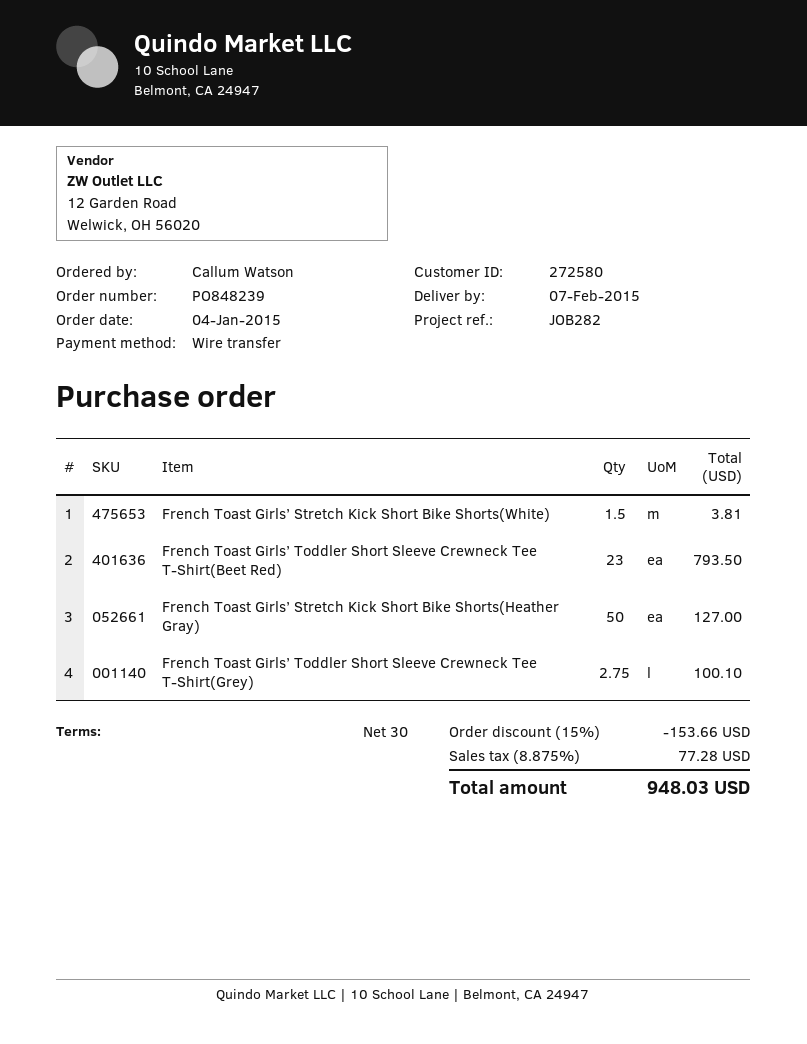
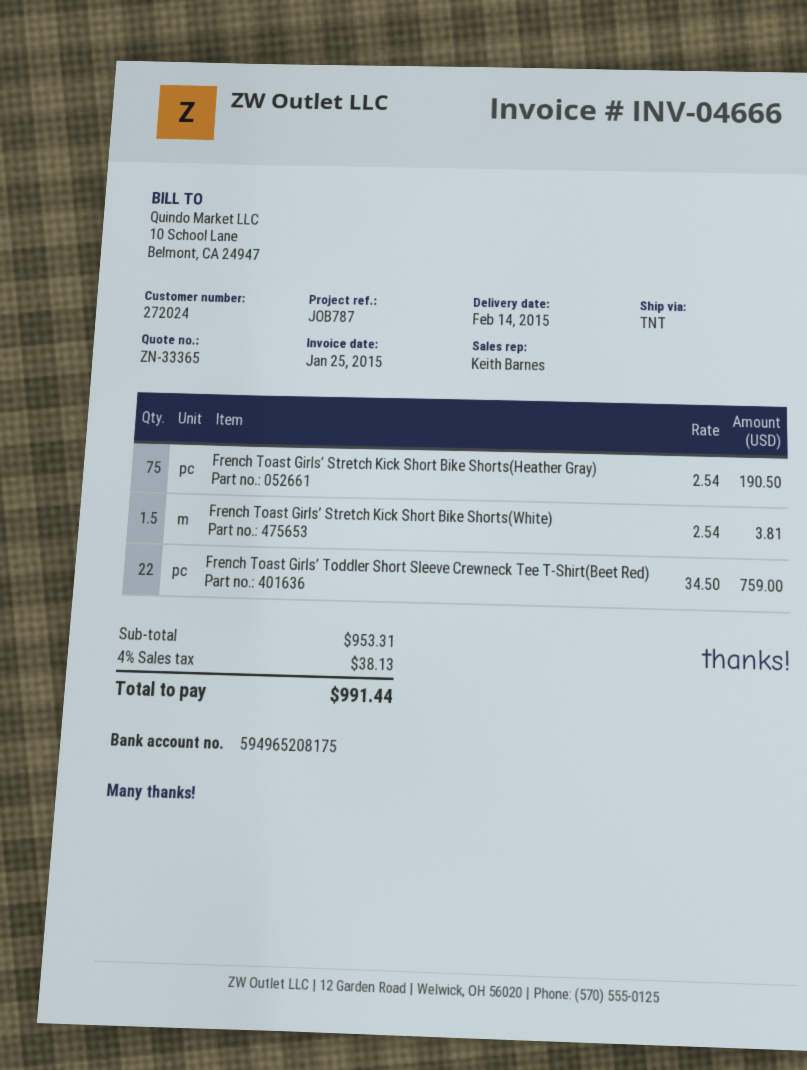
delivery date: 2015-02-07 -> 2015-02-14
customer number: 272580 -> 272024
reference: JOB282 -> JOB787
French Toast Girls’ Toddler Short Sleeve Crewneck Tee T-Shirt(Beet Red): 23 for 793.50 -> 22 for 759.00
French Toast Girls’ Stretch Kick Short Bike Shorts(Heather Gray): 50 for 127.00 -> 75 for 190.50
French Toast Girls’ Toddler Short Sleeve Crewneck Tee T-Shirt(Grey): 2.75 for 100.10 -> none
discount: 15% = 153.66 -> none
tax: 8.875% = 77.28 -> 4% = 38.13
total: 948.03 -> 991.44

